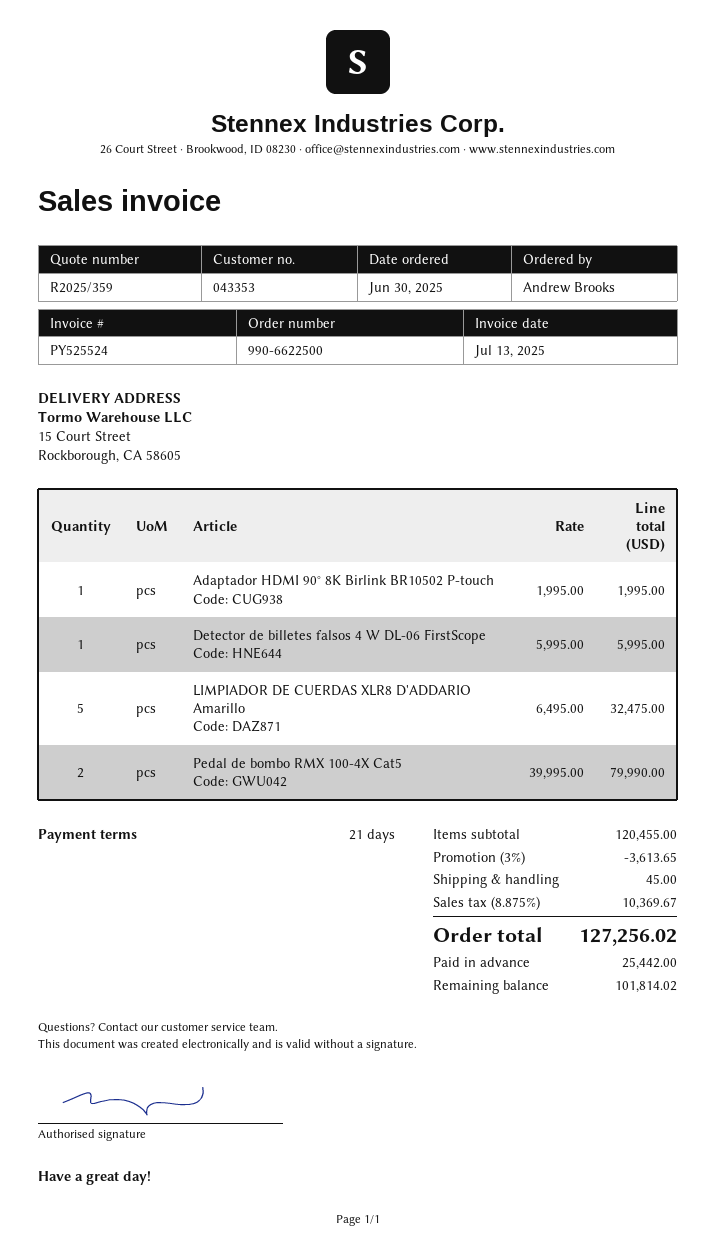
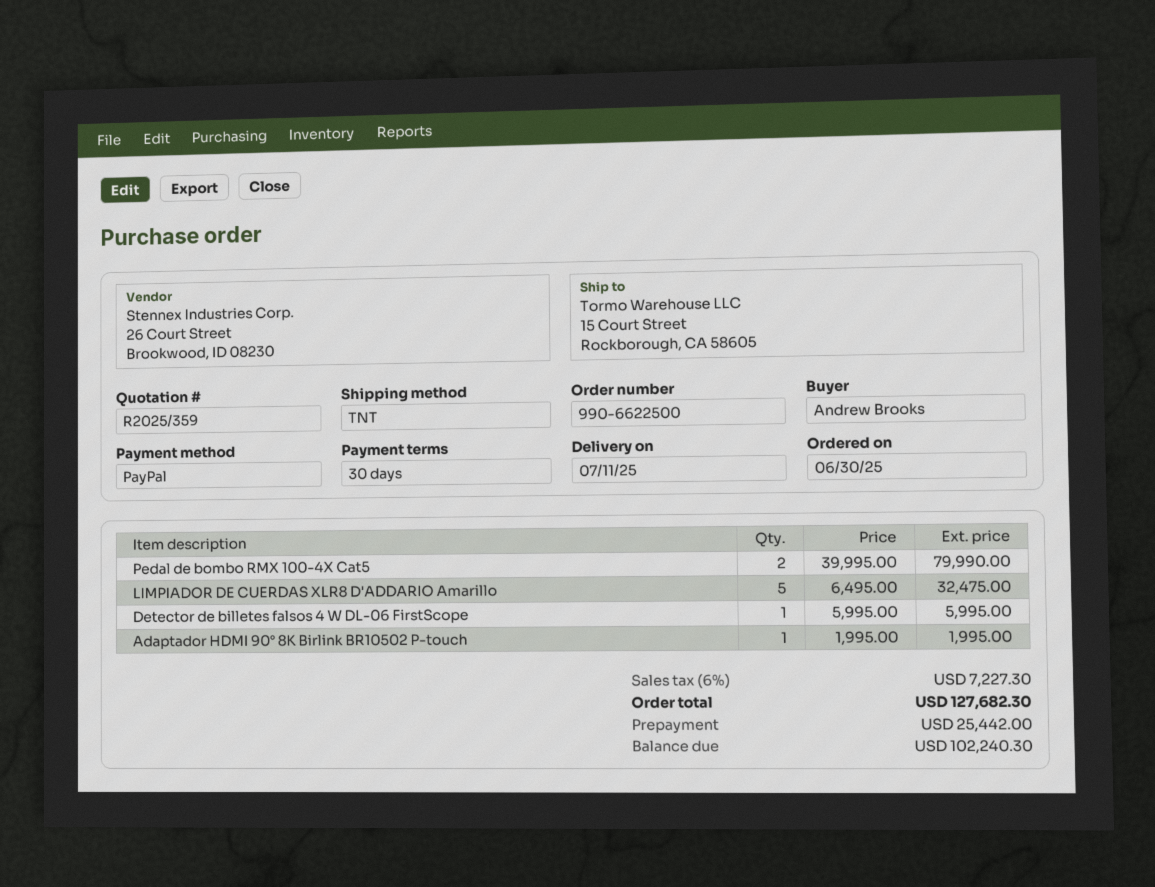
payment terms: 21 days -> 30 days
discount: 3% = 3613.65 -> none
shipping: 45.00 -> none
tax: 8.875% = 10369.67 -> 6% = 7227.30
total: 127256.02 -> 127682.30
balance: 101814.02 -> 102240.30

